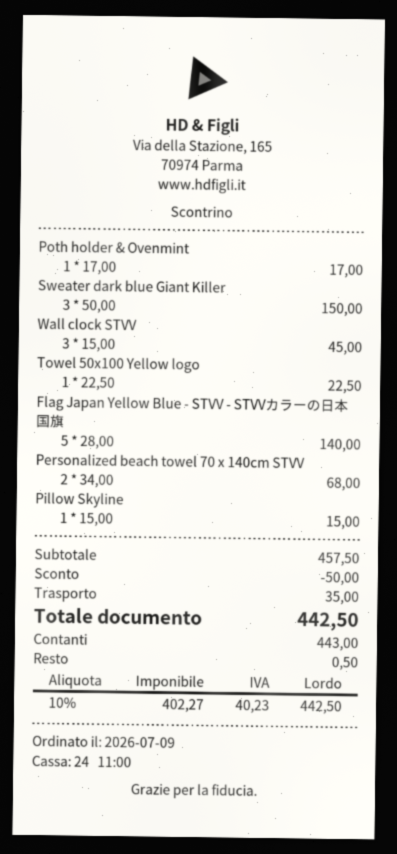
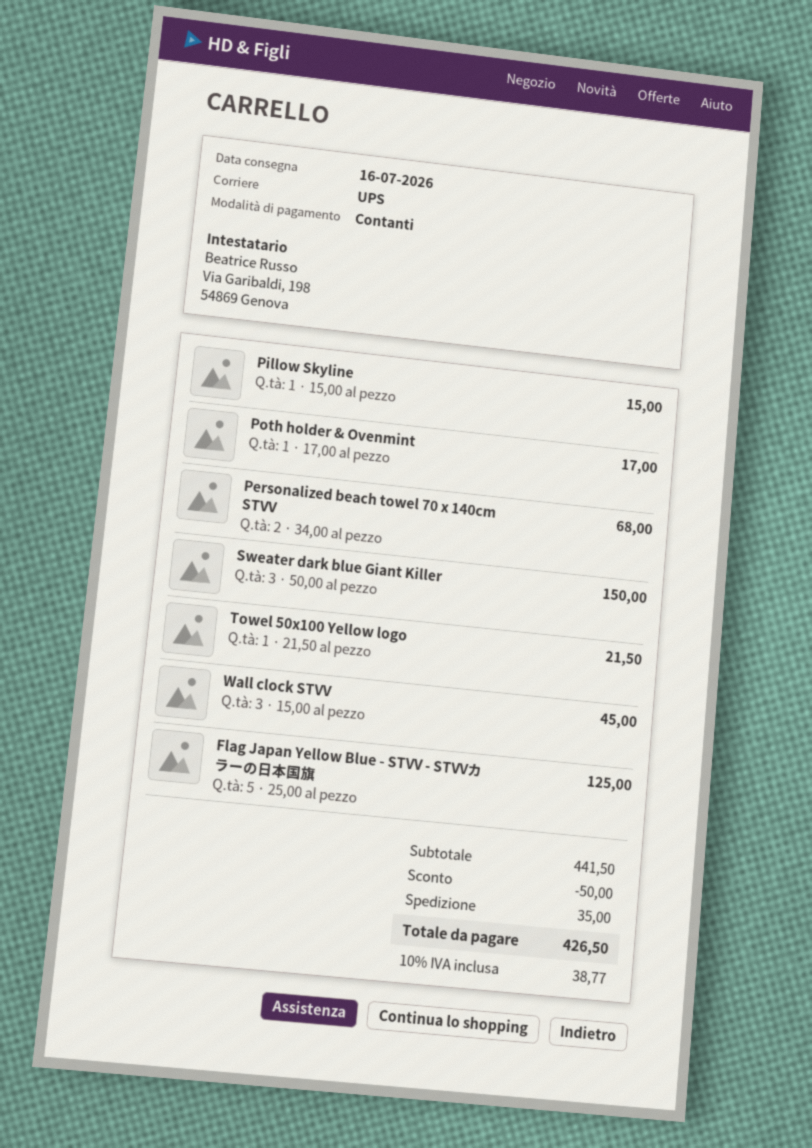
Towel 50x100 Yellow logo: 1 x 22.50 = 22.50 -> 1 x 21.50 = 21.50
Flag Japan Yellow Blue - STVV - STVVカラーの日本国旗: 5 x 28.00 = 140.00 -> 5 x 25.00 = 125.00
subtotal: 457.50 -> 441.50
tax: 10% = 40.23 -> 10% = 38.77
total: 442.50 -> 426.50

